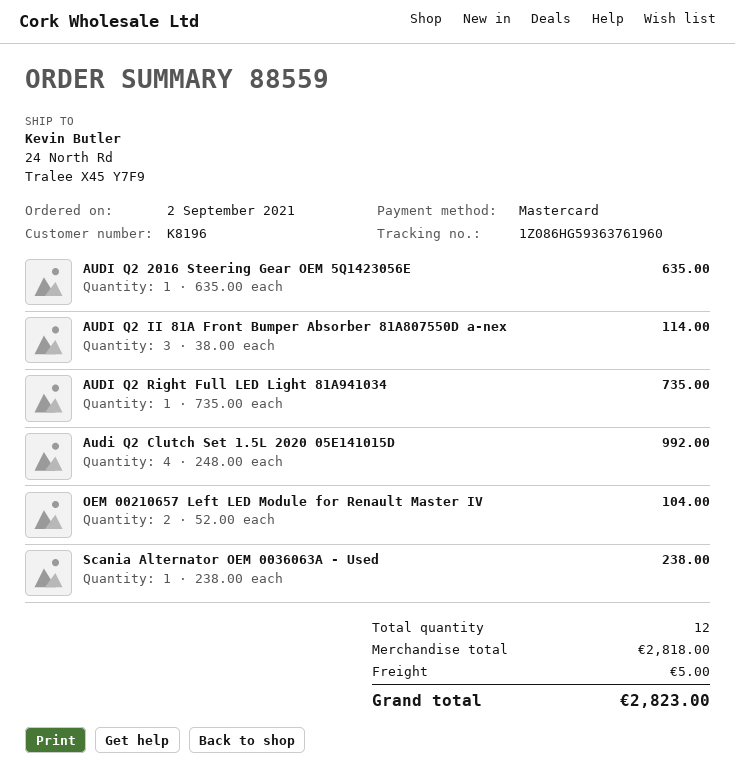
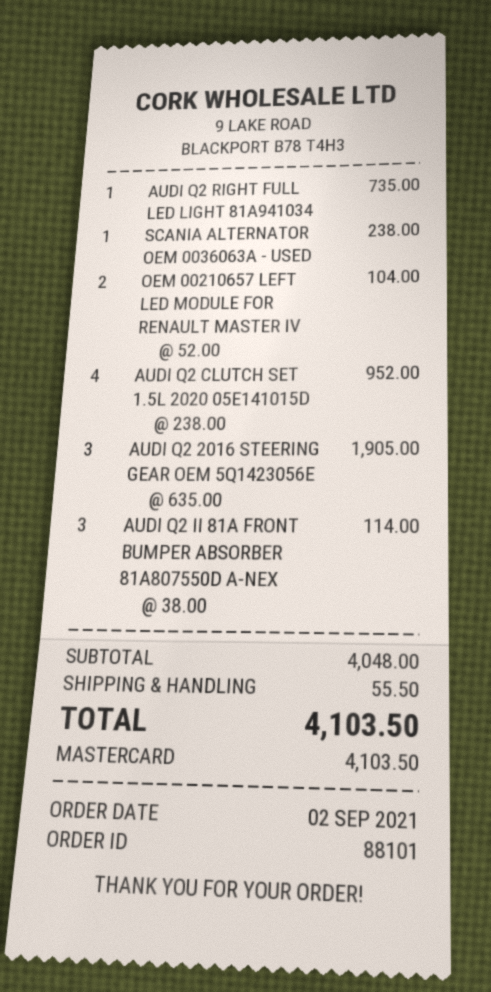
order number: 88559 -> 88101
AUDI Q2 2016 Steering Gear OEM 5Q1423056E: 1 x 635.00 = 635.00 -> 3 x 635.00 = 1905.00
Audi Q2 Clutch Set 1.5L 2020 05E141015D: 4 x 248.00 = 992.00 -> 4 x 238.00 = 952.00
subtotal: 2818.00 -> 4048.00
shipping: 5.00 -> 55.50
total: 2823.00 -> 4103.50

